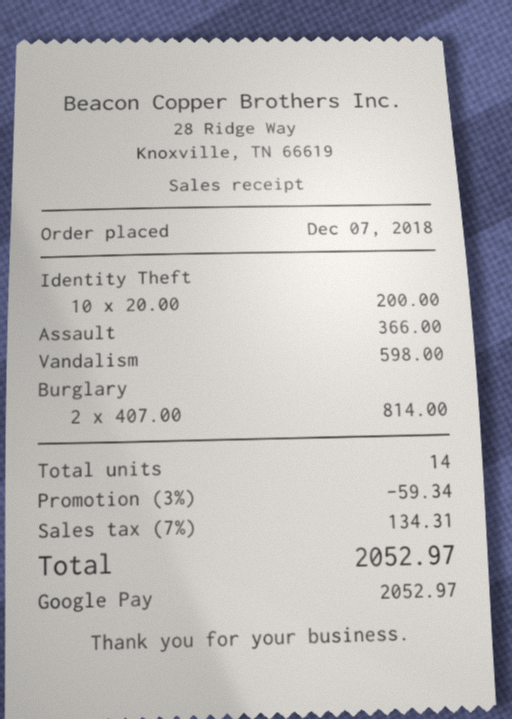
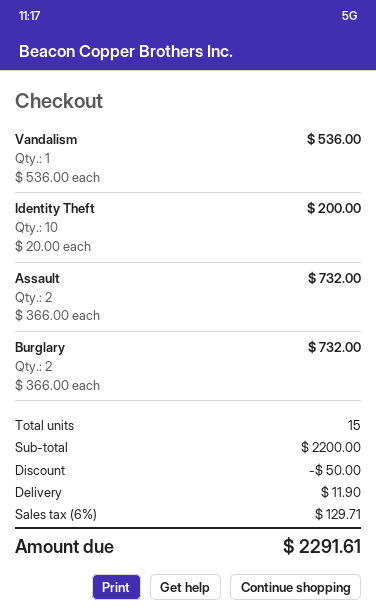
Assault: 1 x 366.00 = 366.00 -> 2 x 366.00 = 732.00
Vandalism: 1 x 598.00 = 598.00 -> 1 x 536.00 = 536.00
Burglary: 2 x 407.00 = 814.00 -> 2 x 366.00 = 732.00
total quantity: 14 -> 15
discount: 59.34 -> 50.00
shipping: none -> 11.90
tax: 7% = 134.31 -> 6% = 129.71
total: 2052.97 -> 2291.61

